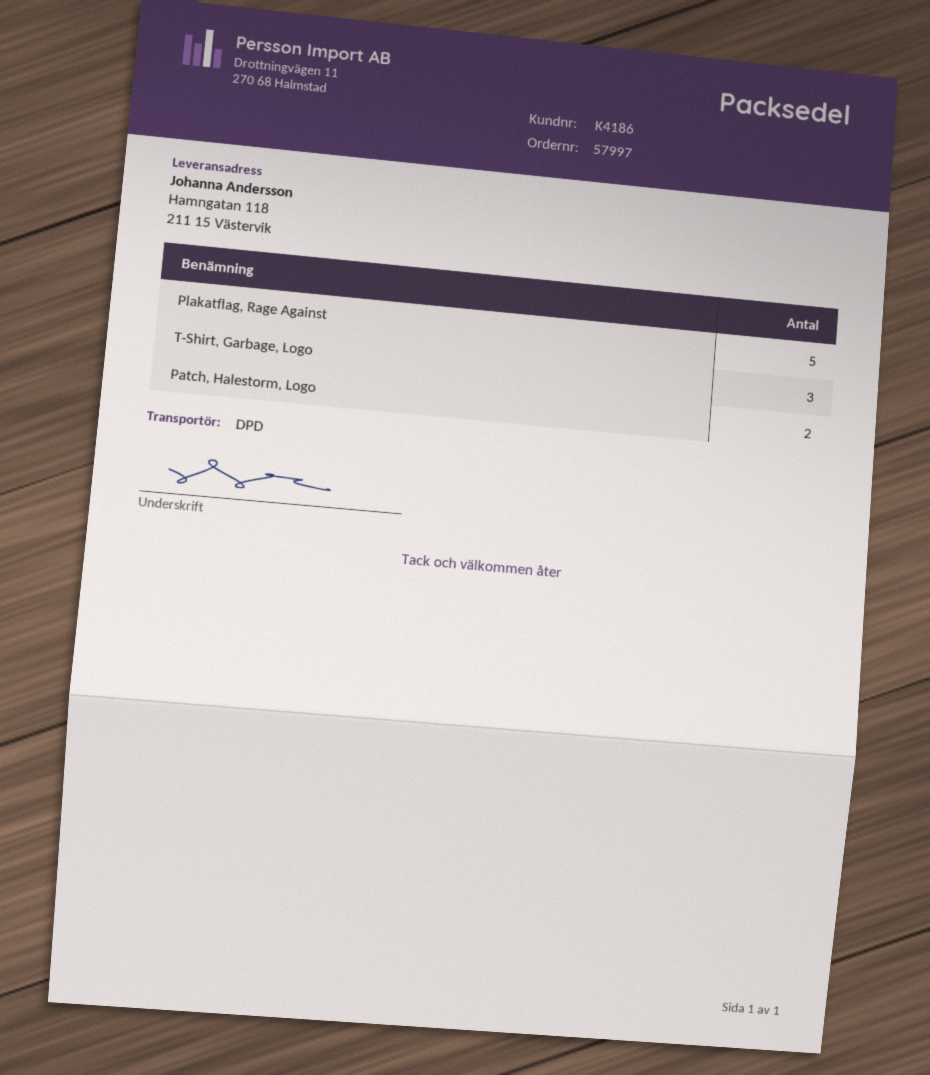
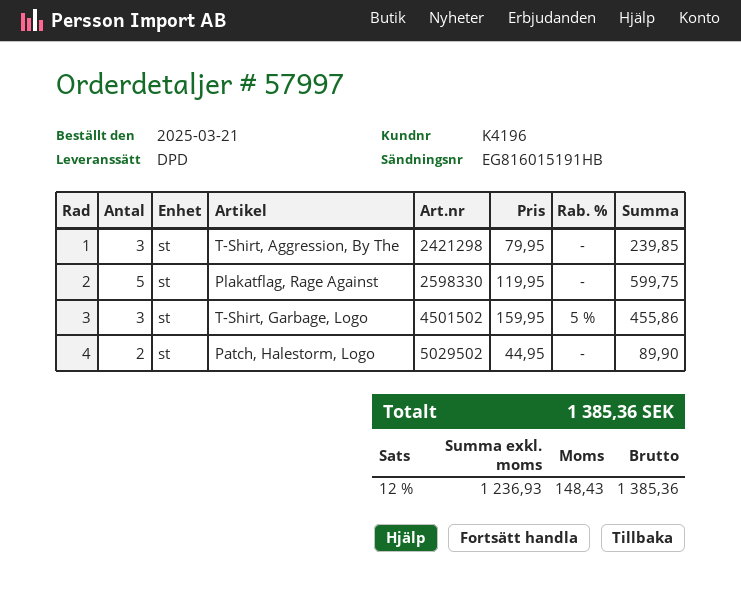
customer number: K4186 -> K4196
T-Shirt, Aggression, By The: none -> 3

